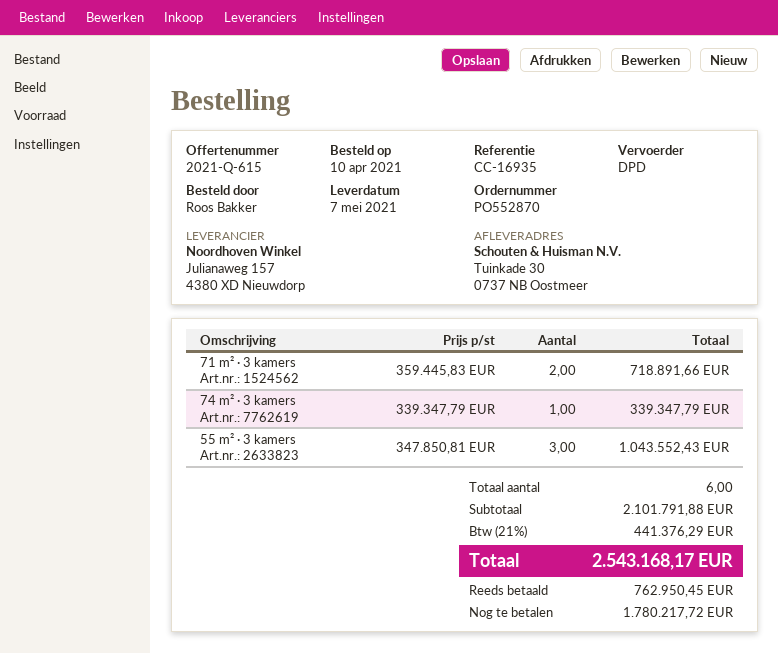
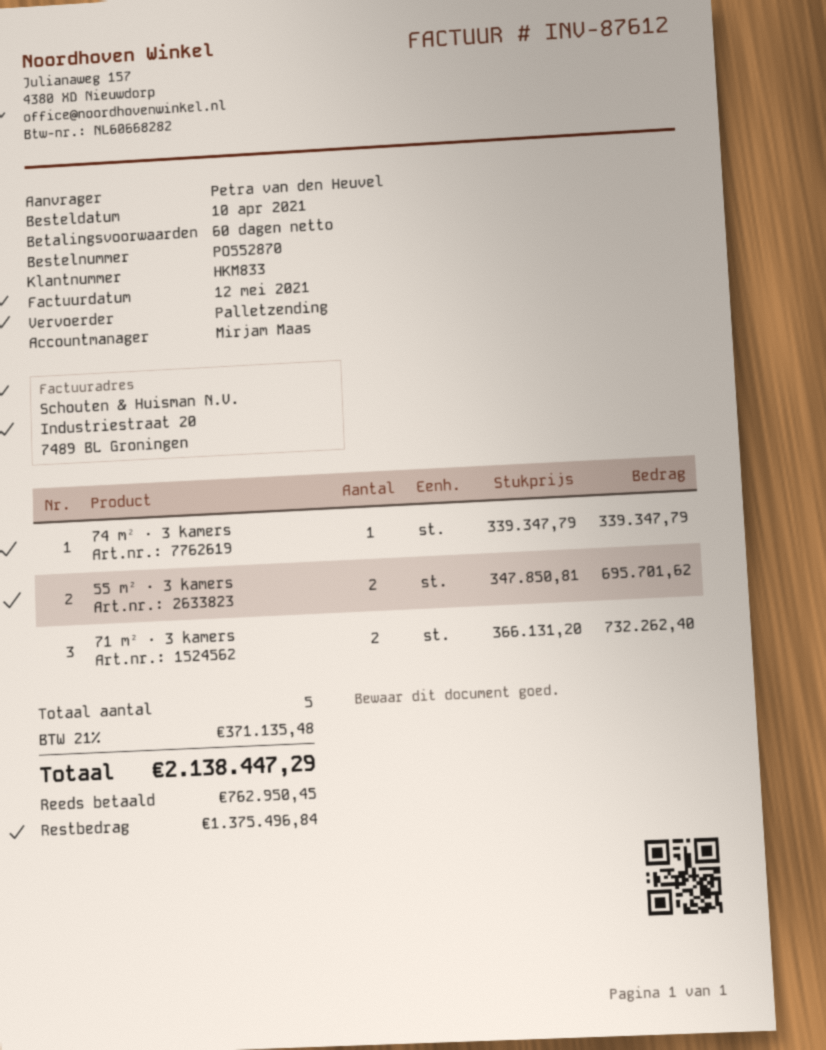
ordered by: Roos Bakker -> Petra van den Heuvel
shipping method: DPD -> pallet freight
71 m² · 3 kamers: 2 x 359445.83 = 718891.66 -> 2 x 366131.20 = 732262.40
55 m² · 3 kamers: 3 x 347850.81 = 1043552.43 -> 2 x 347850.81 = 695701.62
total quantity: 6 -> 5
tax: 21% = 441376.29 -> 21% = 371135.48
total: 2543168.17 -> 2138447.29
balance: 1780217.72 -> 1375496.84

